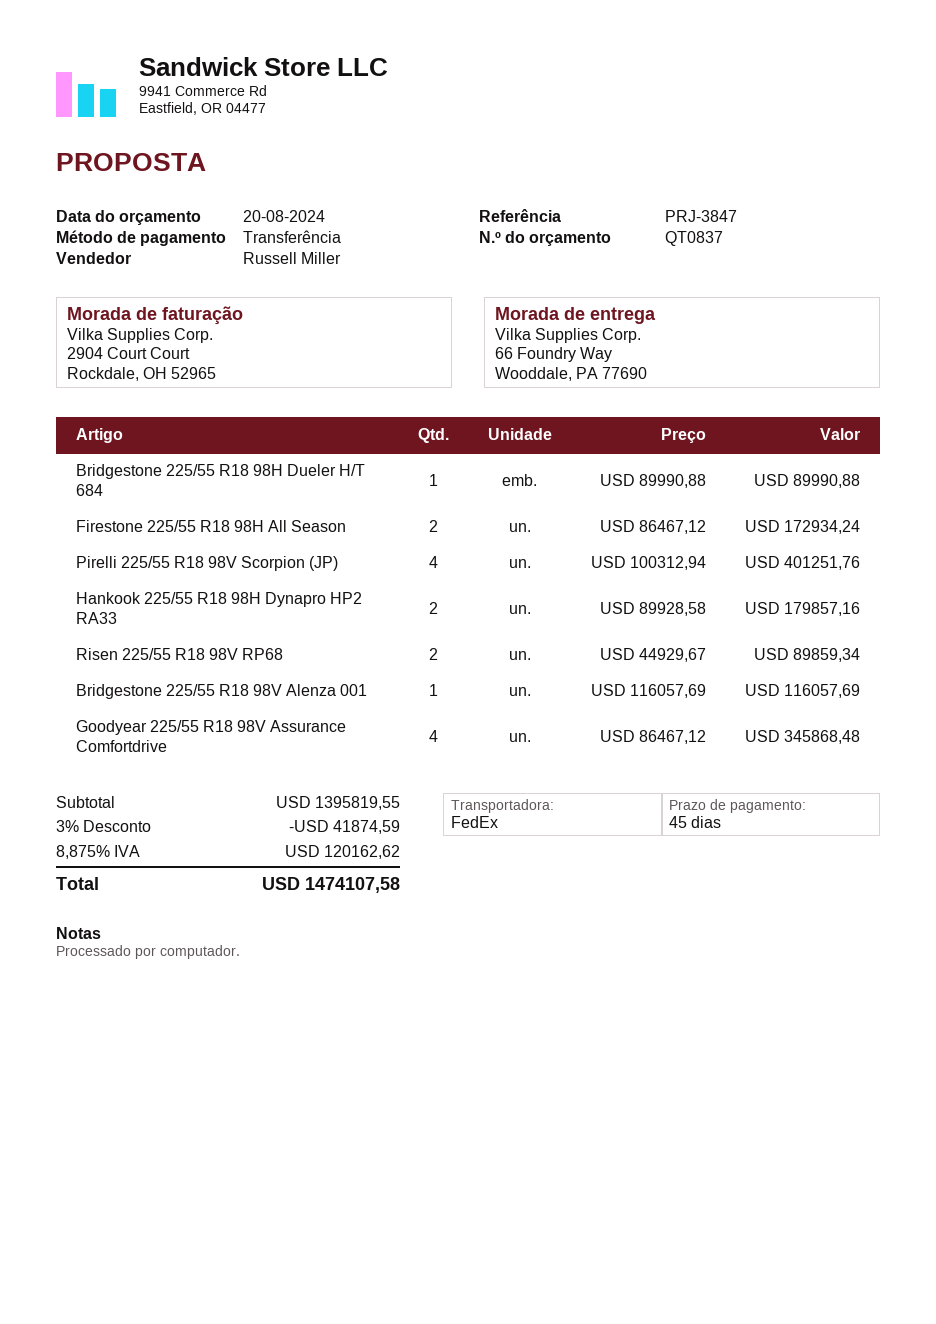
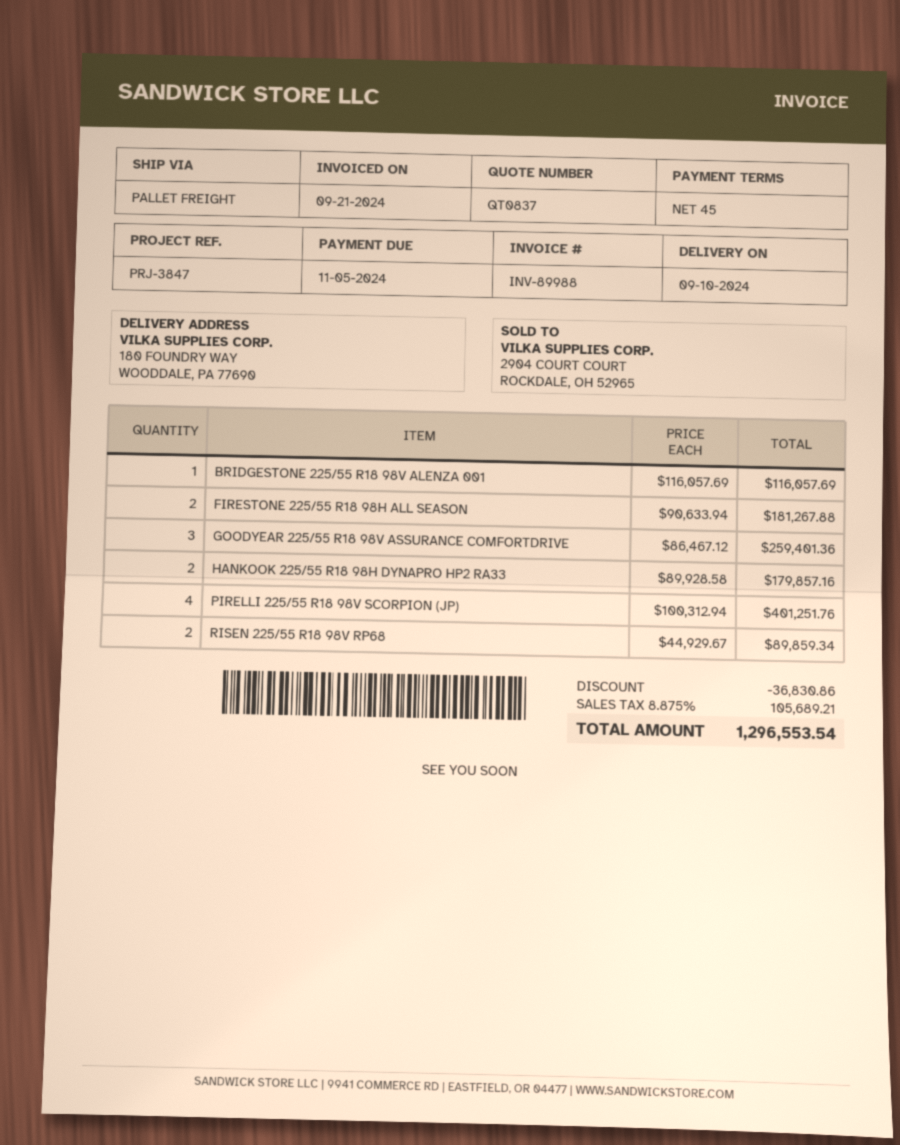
shipping method: FedEx -> pallet freight
ship to: 66 Foundry Way, Wooddale, PA 77690 -> 180 FOUNDRY WAY, WOODDALE, PA 77690
Bridgestone 225/55 R18 98H Dueler H/T 684: 1 x 89990.88 = 89990.88 -> none
Firestone 225/55 R18 98H All Season: 2 x 86467.12 = 172934.24 -> 2 x 90633.94 = 181267.88
Goodyear 225/55 R18 98V Assurance Comfortdrive: 4 x 86467.12 = 345868.48 -> 3 x 86467.12 = 259401.36
discount: 41874.59 -> 36830.86
tax: 8.875% = 120162.62 -> 8.875% = 105689.21
total: 1474107.58 -> 1296553.54

